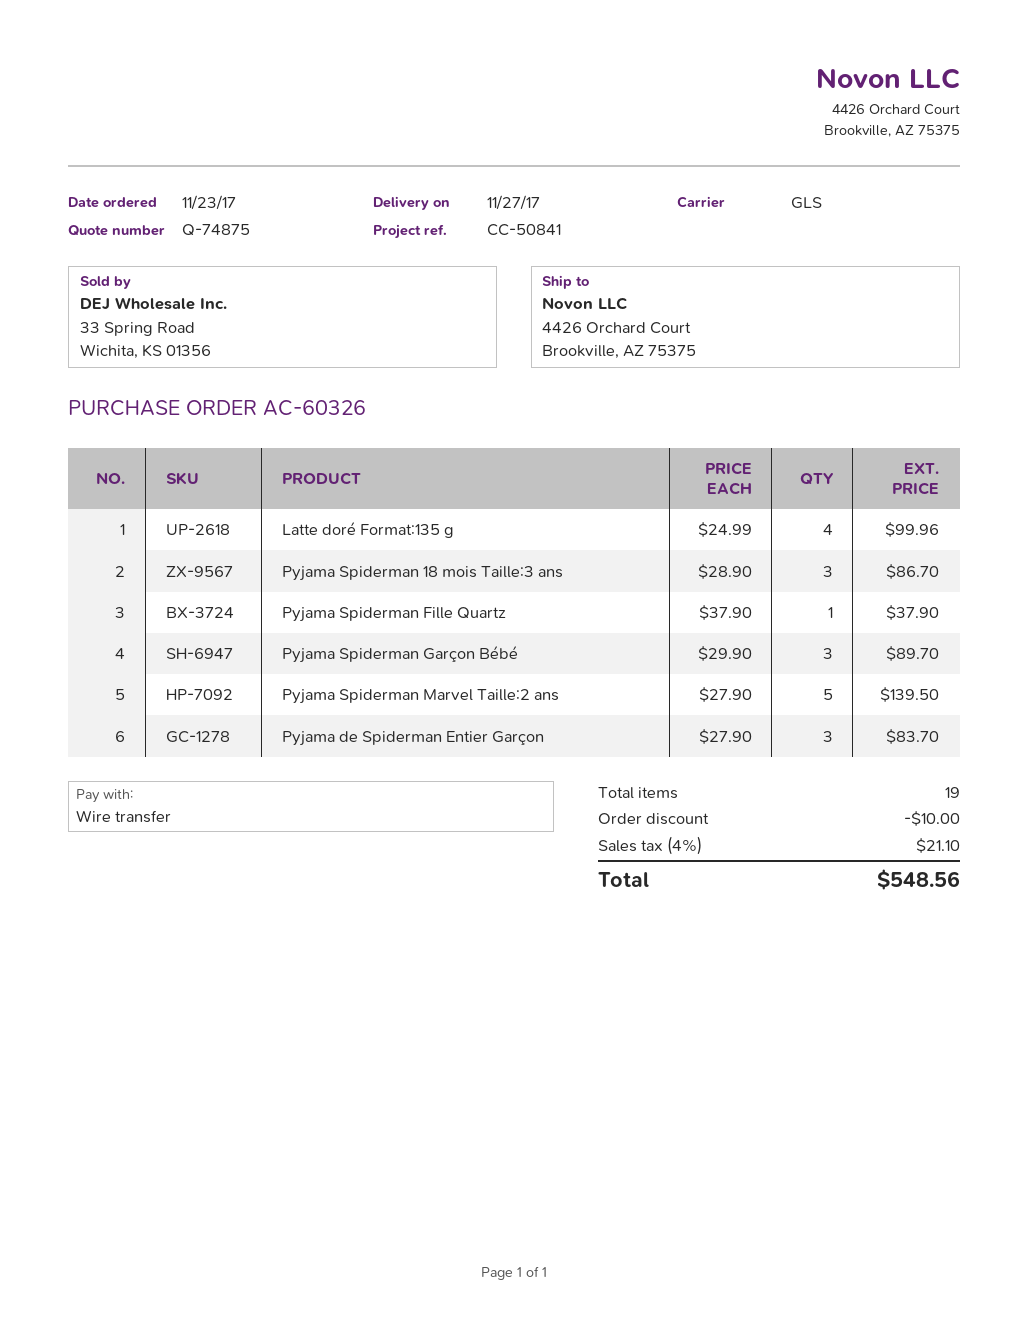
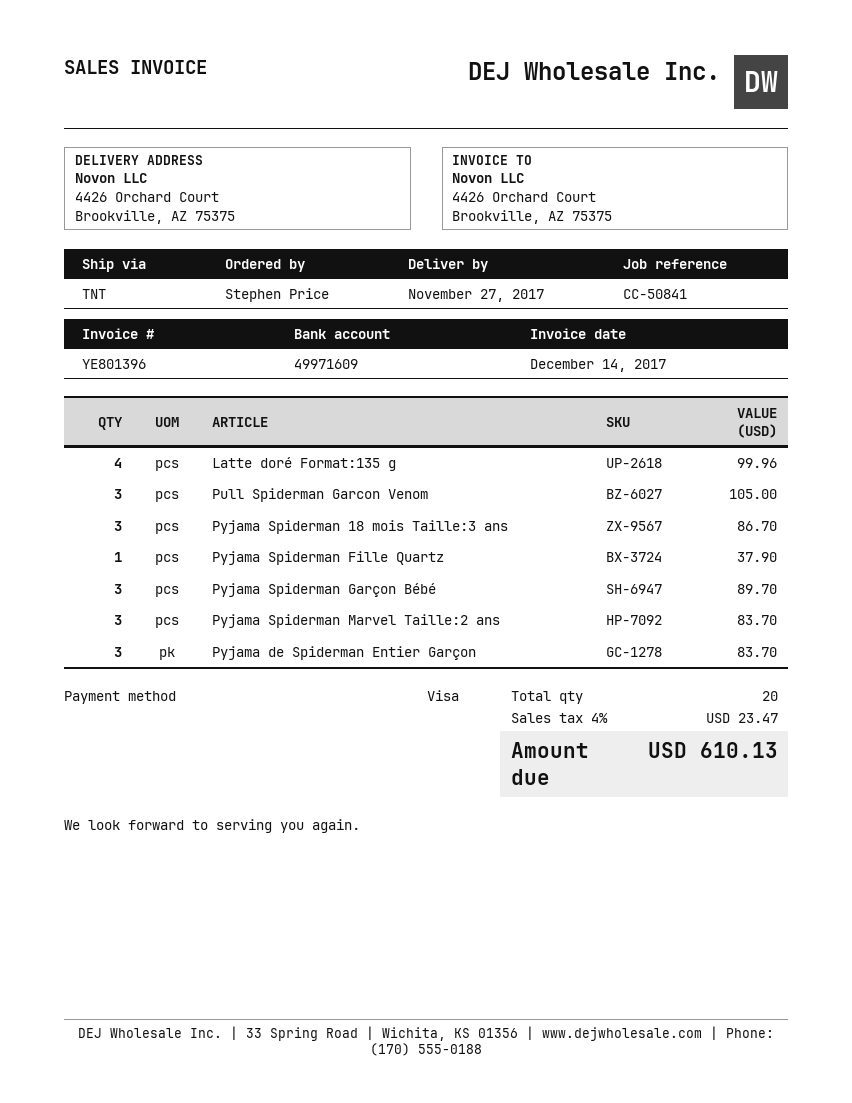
payment method: bank transfer -> Visa
shipping method: GLS -> TNT
Pyjama Spiderman Marvel Taille:2 ans: 5 for 139.50 -> 3 for 83.70
Pull Spiderman Garcon Venom: none -> 3 for 105.00
total quantity: 19 -> 20
discount: 10.00 -> none
tax: 4% = 21.10 -> 4% = 23.47
total: 548.56 -> 610.13

